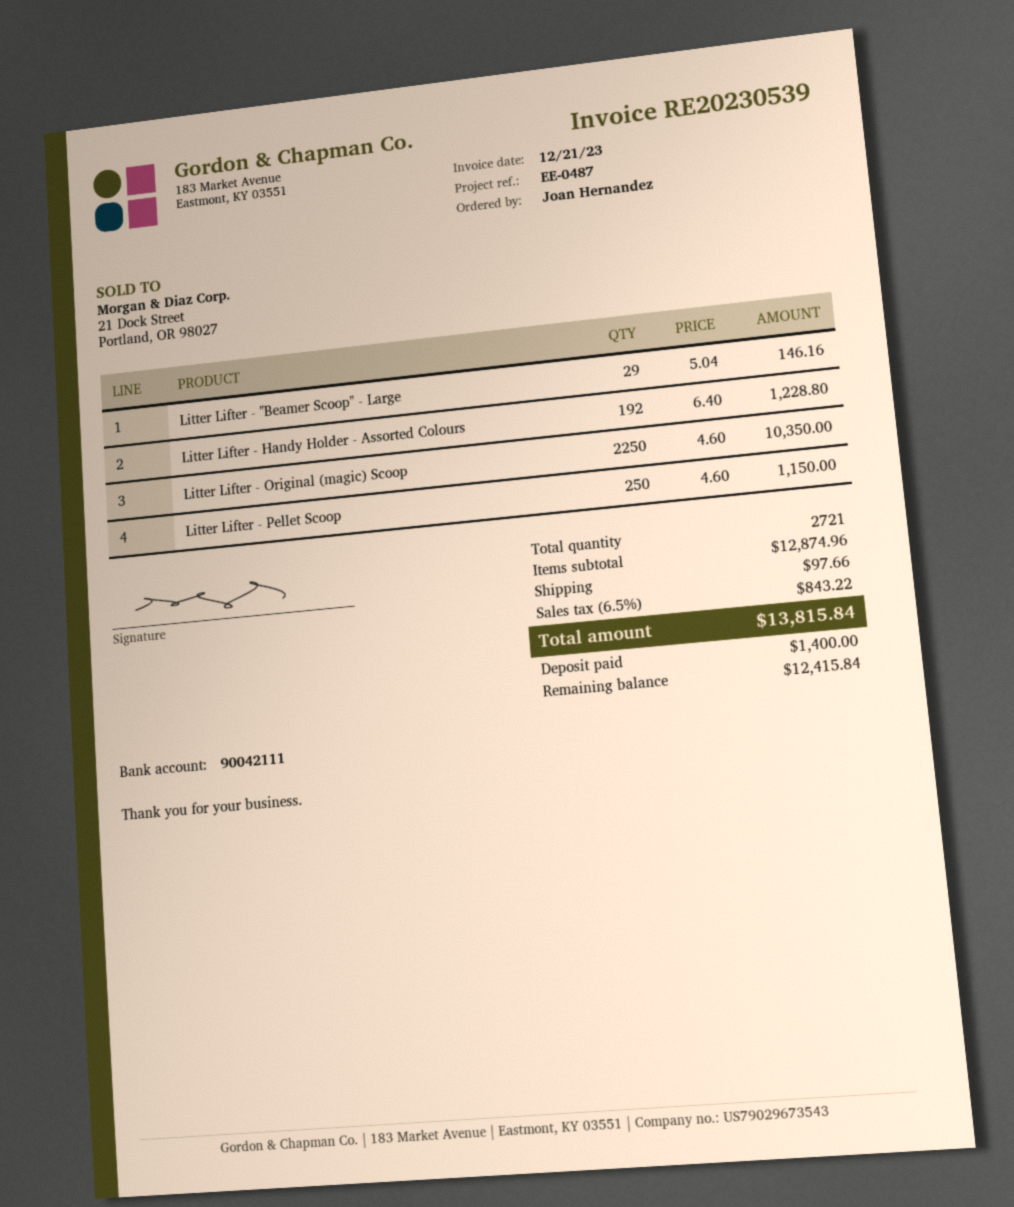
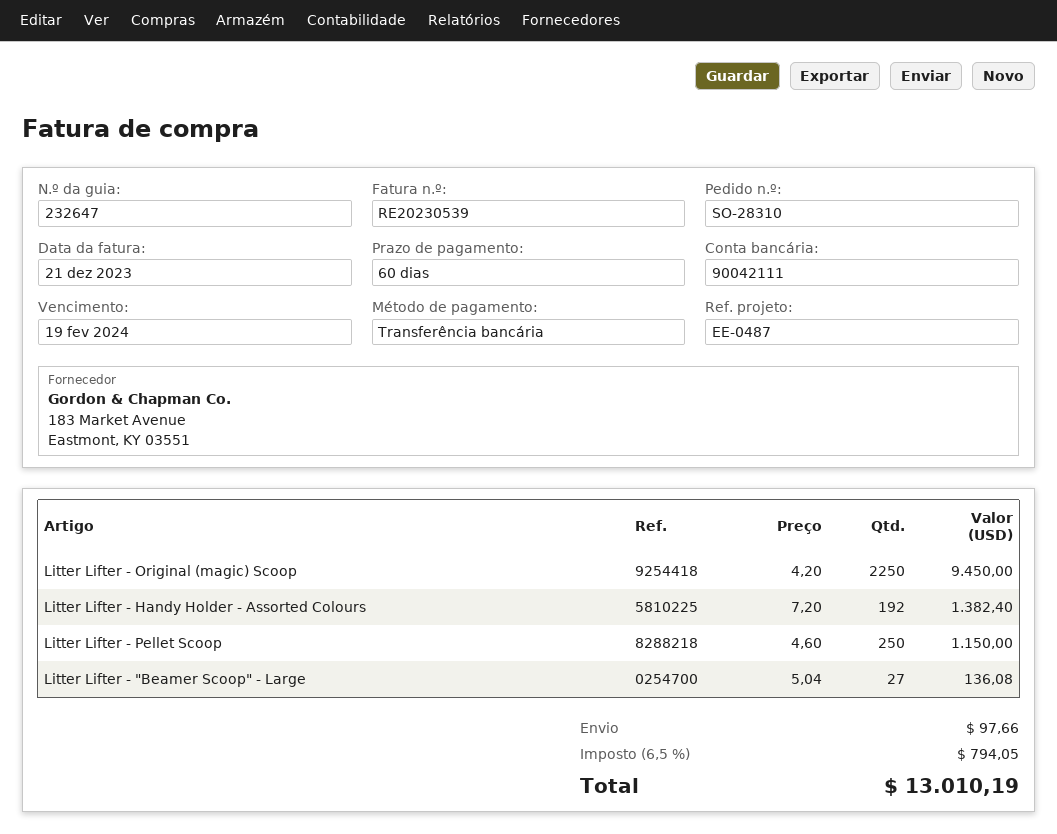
Litter Lifter - "Beamer Scoop" - Large: 29 x 5.04 = 146.16 -> 27 x 5.04 = 136.08
Litter Lifter - Handy Holder - Assorted Colours: 192 x 6.40 = 1228.80 -> 192 x 7.20 = 1382.40
Litter Lifter - Original (magic) Scoop: 2250 x 4.60 = 10350.00 -> 2250 x 4.20 = 9450.00
tax: 6.5% = 843.22 -> 6.5% = 794.05
total: 13815.84 -> 13010.19

